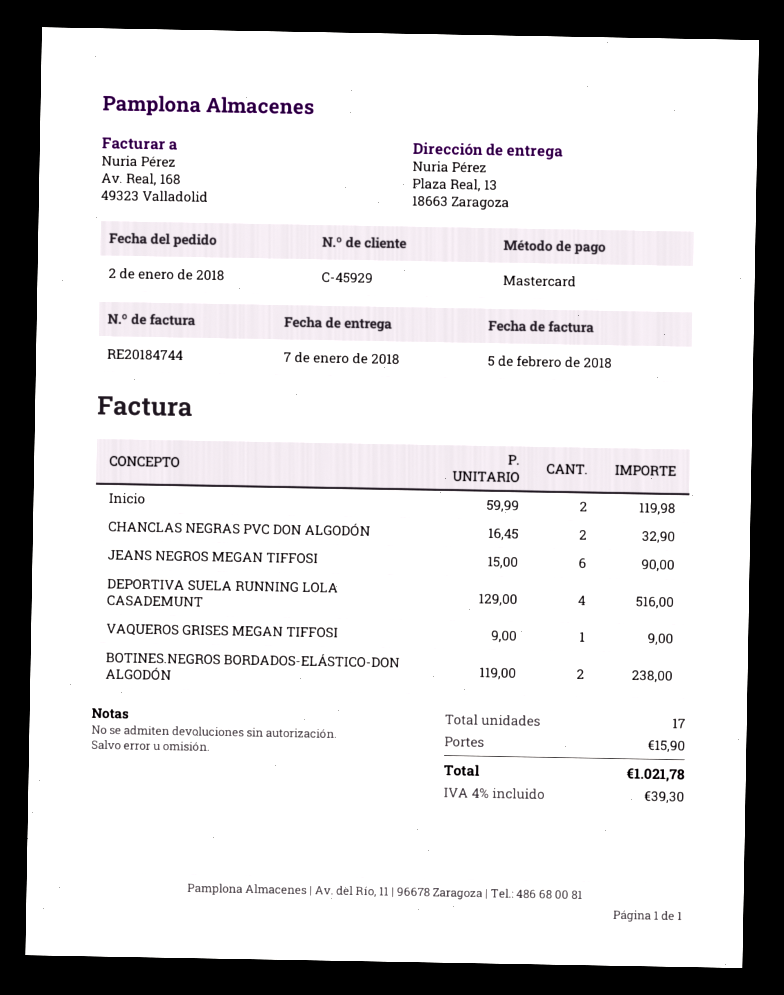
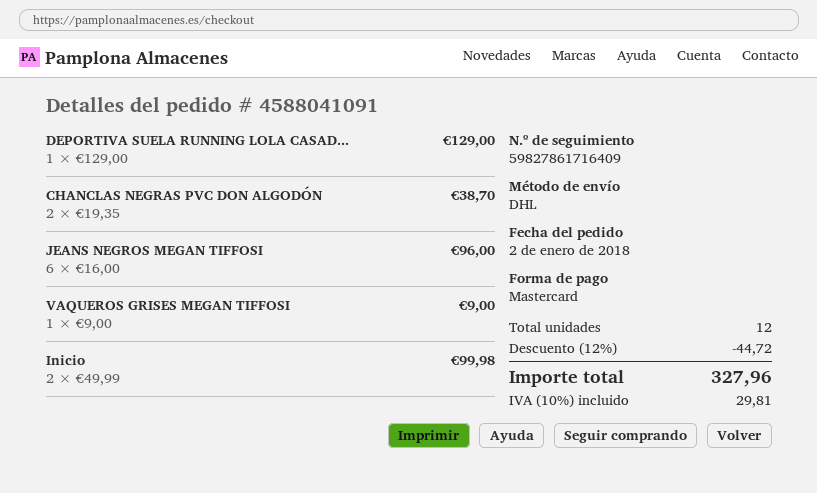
Inicio: 2 x 59.99 = 119.98 -> 2 x 49.99 = 99.98
CHANCLAS NEGRAS PVC DON ALGODÓN: 2 x 16.45 = 32.90 -> 2 x 19.35 = 38.70
JEANS NEGROS MEGAN TIFFOSI: 6 x 15.00 = 90.00 -> 6 x 16.00 = 96.00
DEPORTIVA SUELA RUNNING LOLA CASADEMUNT: 4 x 129.00 = 516.00 -> 1 x 129.00 = 129.00
BOTINES.NEGROS BORDADOS-ELÁSTICO-DON ALGODÓN: 2 x 119.00 = 238.00 -> none
total quantity: 17 -> 12
discount: none -> 12% = 44.72
shipping: 15.90 -> none
tax: 4% = 39.30 -> 10% = 29.81
total: 1021.78 -> 327.96

